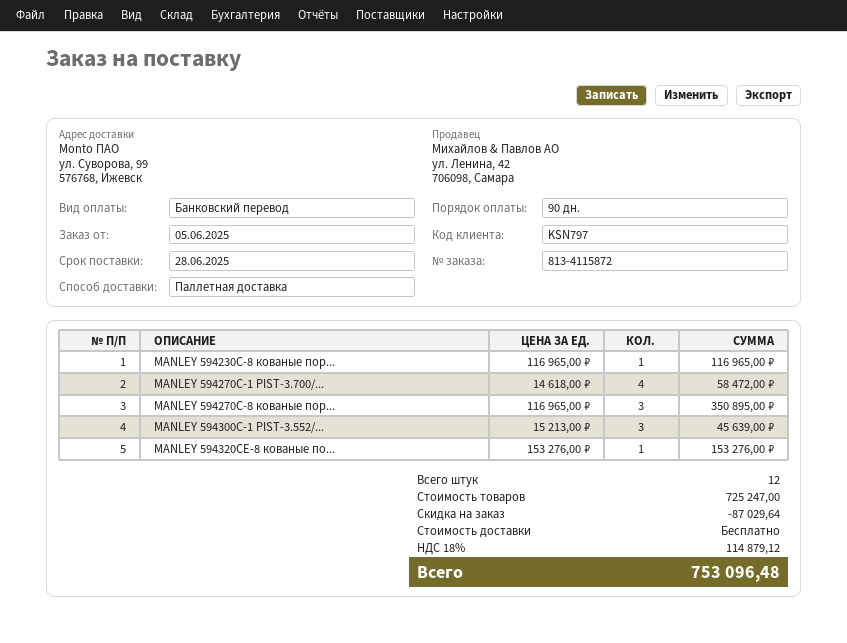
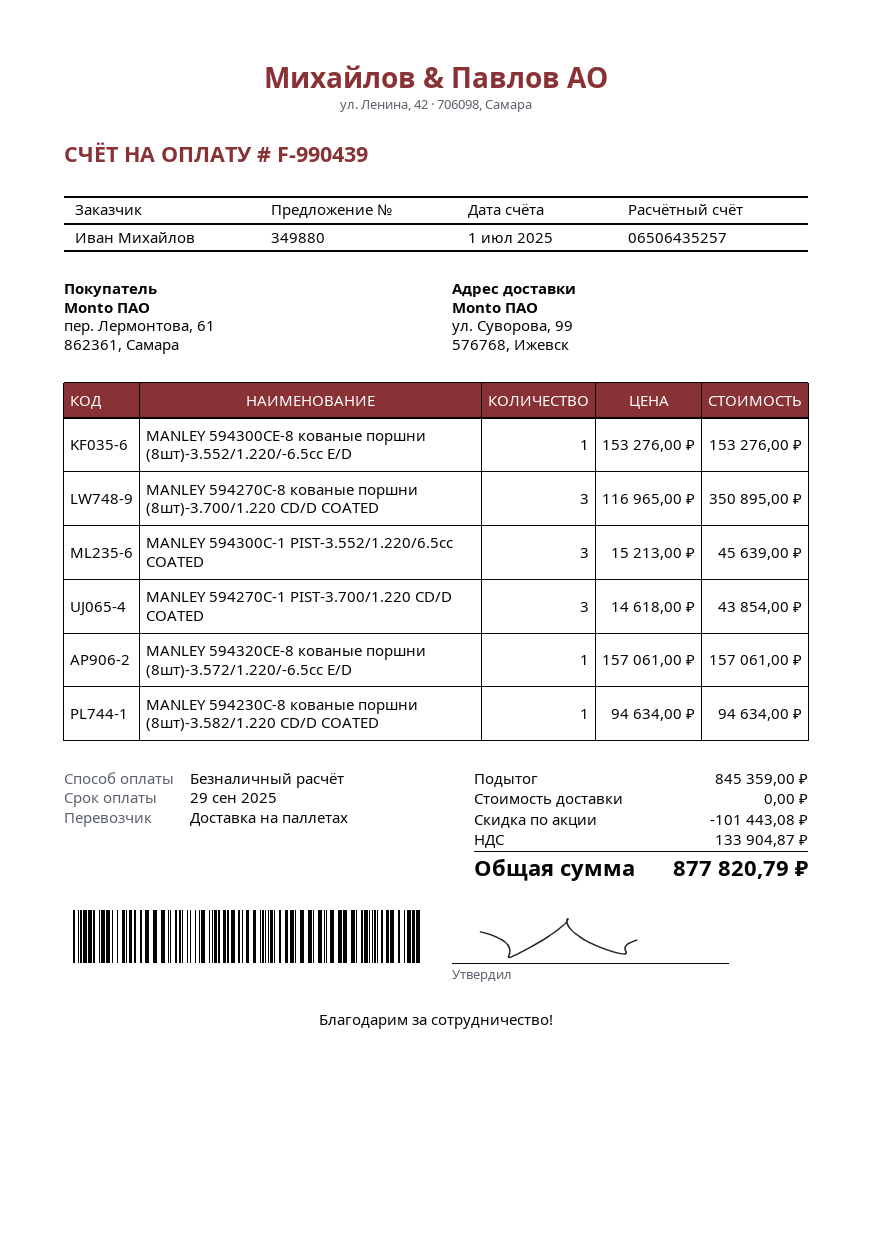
MANLEY 594230C-8 кованые пор...: 1 x 116965.00 = 116965.00 -> 1 x 94634.00 = 94634.00
MANLEY 594270C-1 PIST-3.700/...: 4 x 14618.00 = 58472.00 -> 3 x 14618.00 = 43854.00
MANLEY 594320CE-8 кованые по...: 1 x 153276.00 = 153276.00 -> 1 x 157061.00 = 157061.00
MANLEY 594300CE-8 кованые поршни (8шт)-3.552/1.220/-6.5cc E/D: none -> 1 x 153276.00 = 153276.00
subtotal: 725247.00 -> 845359.00
discount: 87029.64 -> 101443.08
tax: 114879.12 -> 133904.87
total: 753096.48 -> 877820.79

